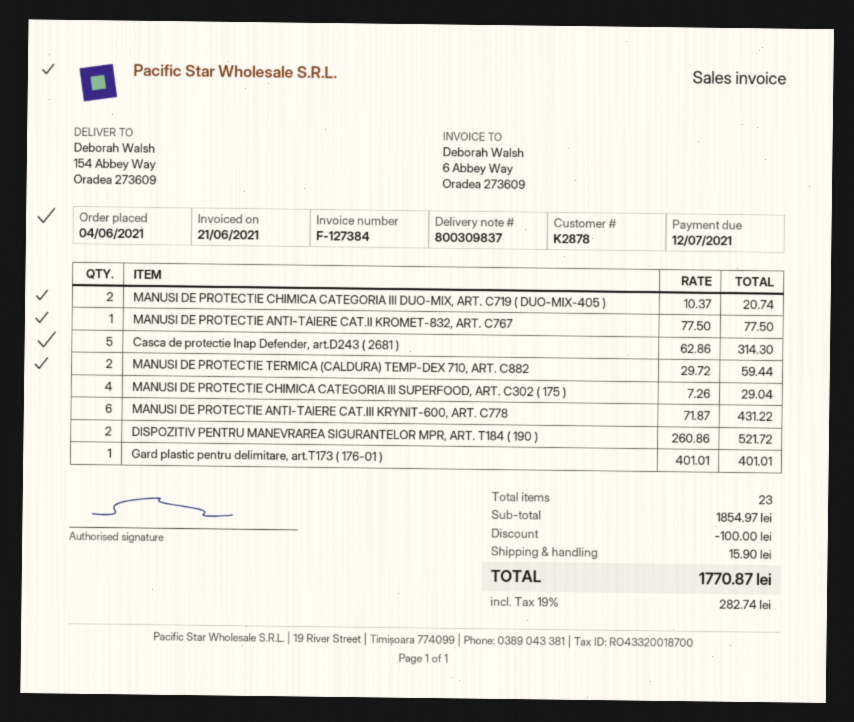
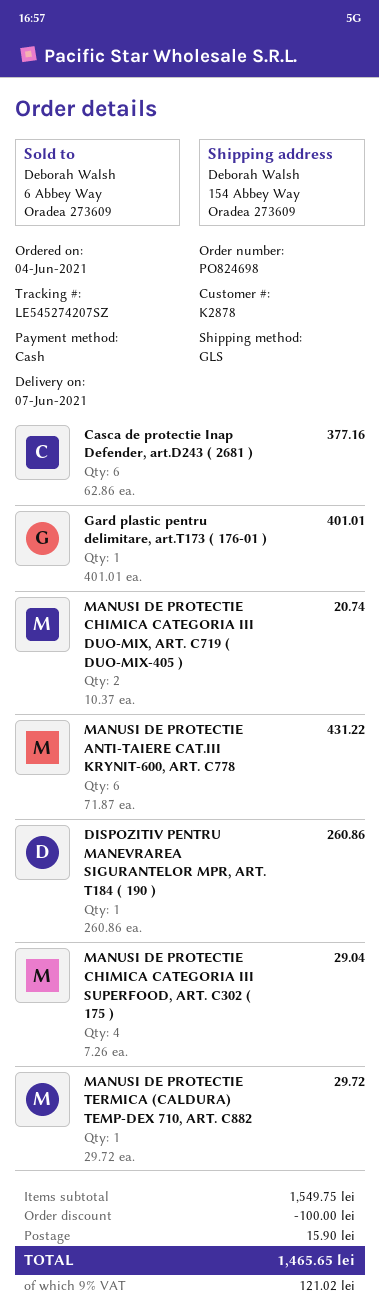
MANUSI DE PROTECTIE ANTI-TAIERE CAT.II KROMET-832, ART. C767: 1 x 77.50 = 77.50 -> none
Casca de protectie Inap Defender, art.D243 ( 2681 ): 5 x 62.86 = 314.30 -> 6 x 62.86 = 377.16
MANUSI DE PROTECTIE TERMICA (CALDURA) TEMP-DEX 710, ART. C882: 2 x 29.72 = 59.44 -> 1 x 29.72 = 29.72
DISPOZITIV PENTRU MANEVRAREA SIGURANTELOR MPR, ART. T184 ( 190 ): 2 x 260.86 = 521.72 -> 1 x 260.86 = 260.86
subtotal: 1854.97 -> 1549.75
tax: 19% = 282.74 -> 9% = 121.02
total: 1770.87 -> 1465.65

